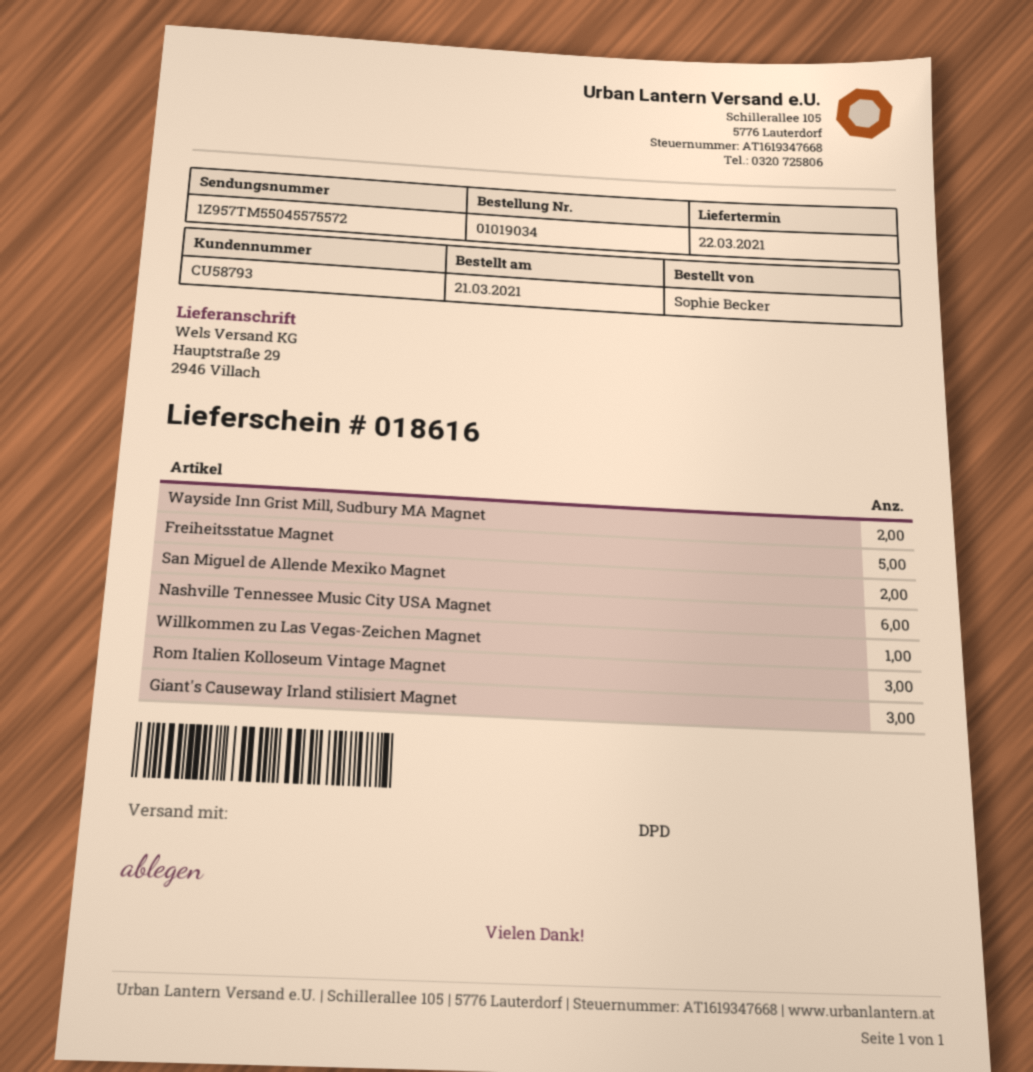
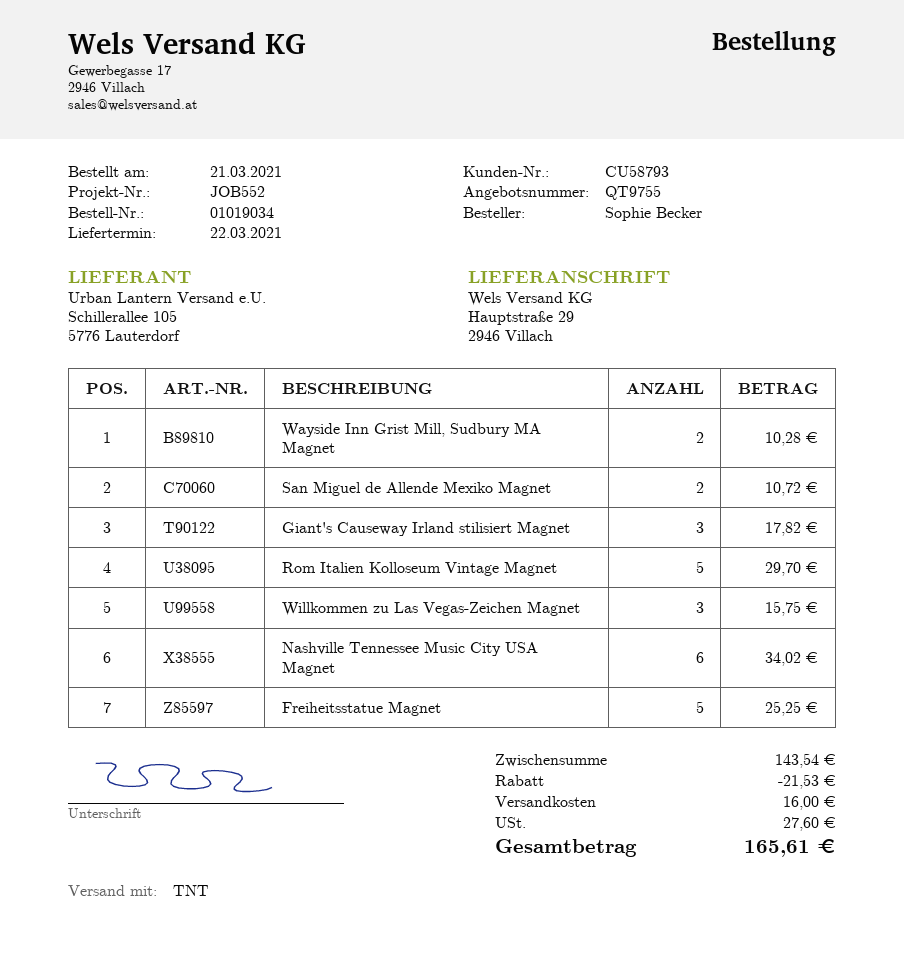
shipping method: DPD -> TNT
Willkommen zu Las Vegas-Zeichen Magnet: 1 -> 3
Rom Italien Kolloseum Vintage Magnet: 3 -> 5

